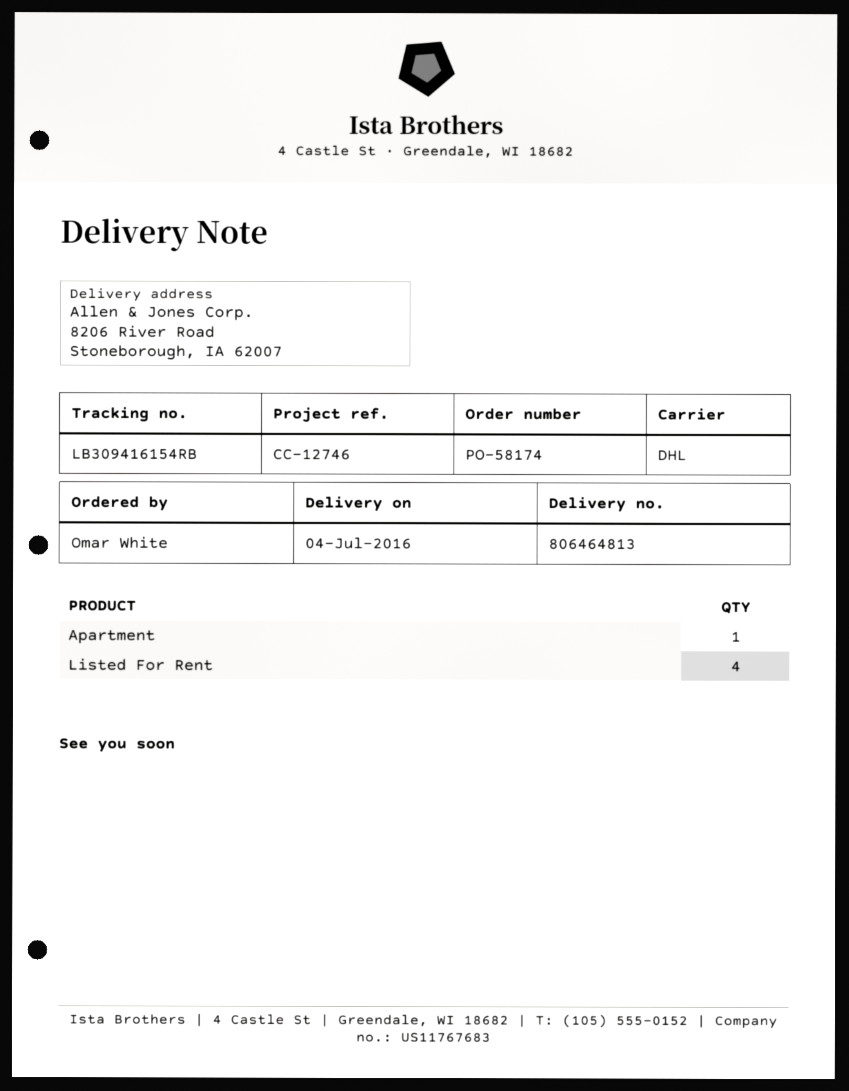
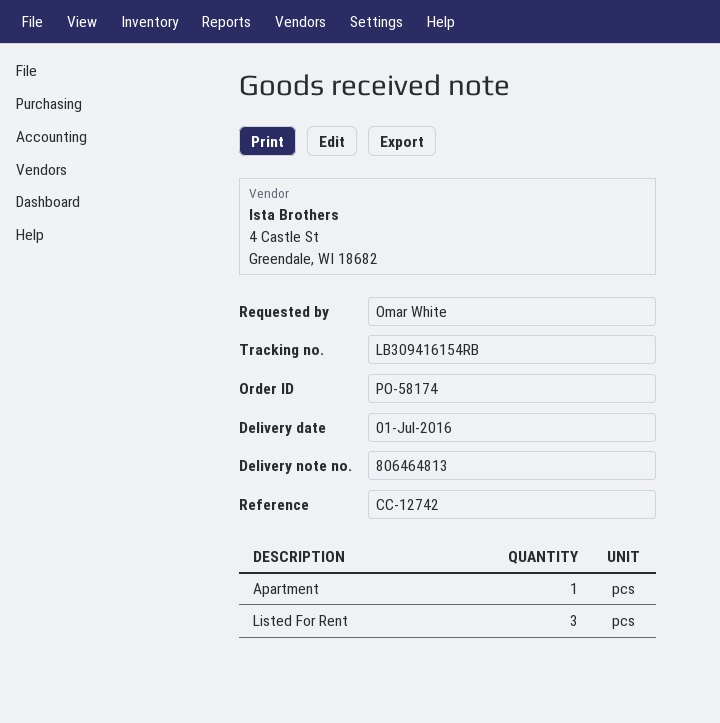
delivery date: 2016-07-04 -> 2016-07-01
reference: CC-12746 -> CC-12742
Listed For Rent: 4 -> 3

